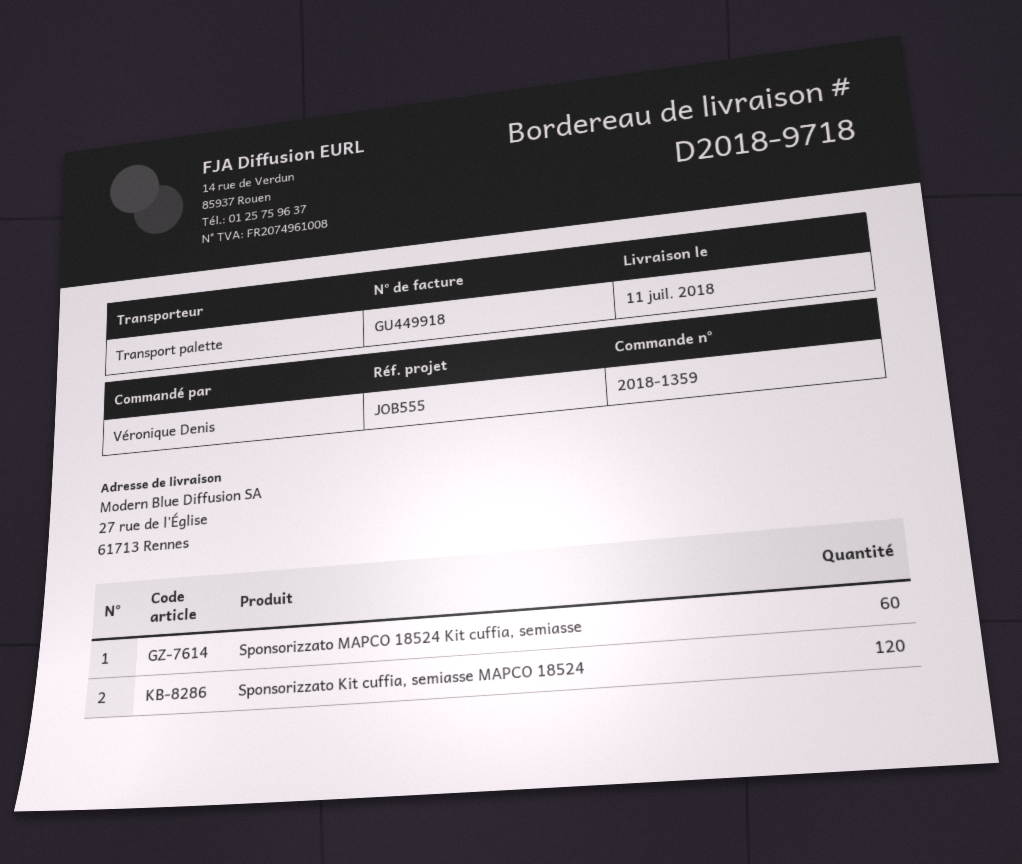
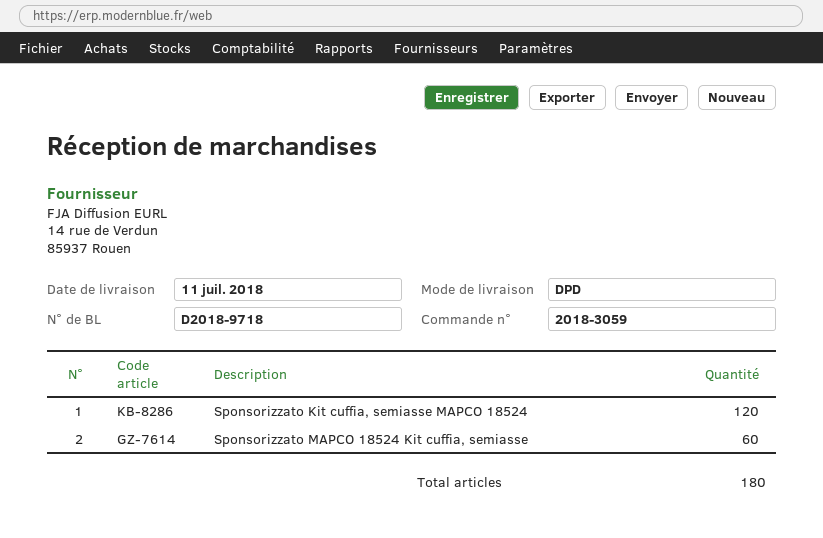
order number: 2018-1359 -> 2018-3059
shipping method: pallet freight -> DPD

